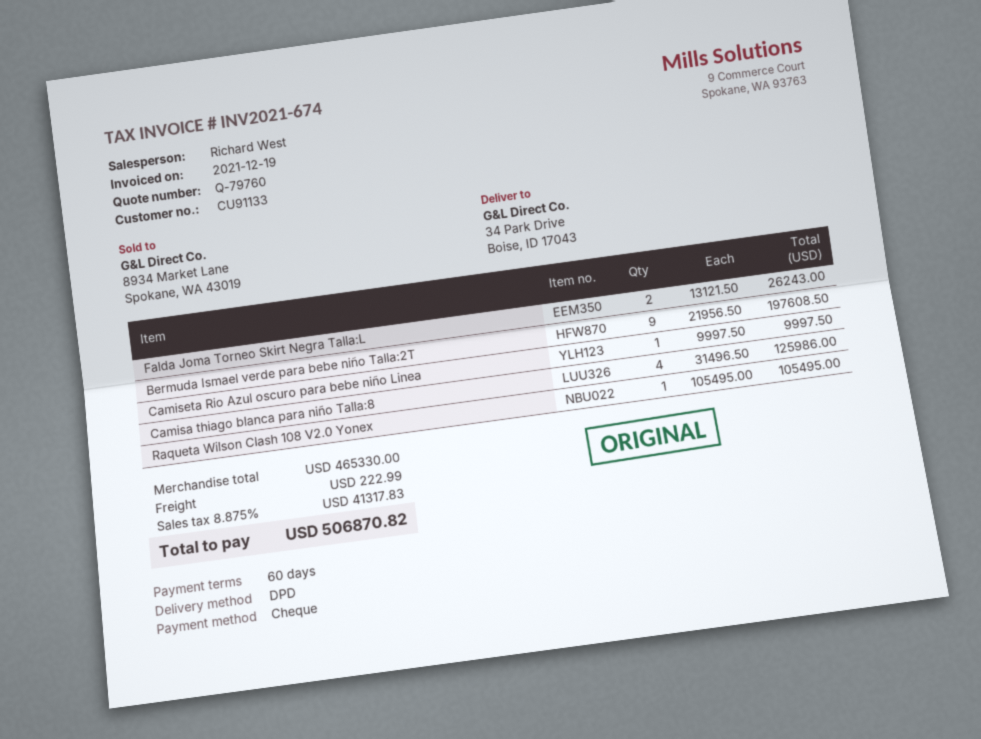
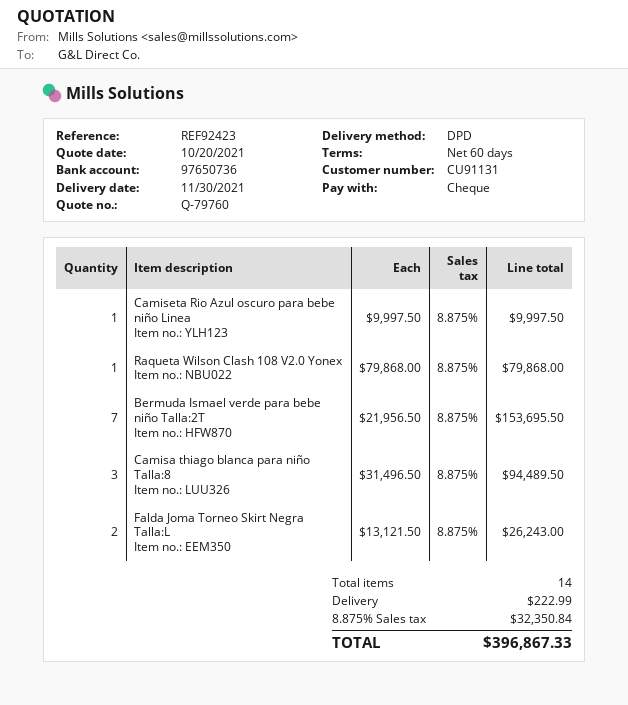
customer number: CU91133 -> CU91131
Bermuda Ismael verde para bebe niño Talla:2T: 9 x 21956.50 = 197608.50 -> 7 x 21956.50 = 153695.50
Camisa thiago blanca para niño Talla:8: 4 x 31496.50 = 125986.00 -> 3 x 31496.50 = 94489.50
Raqueta Wilson Clash 108 V2.0 Yonex: 1 x 105495.00 = 105495.00 -> 1 x 79868.00 = 79868.00
tax: 8.875% = 41317.83 -> 8.875% = 32350.84
total: 506870.82 -> 396867.33

